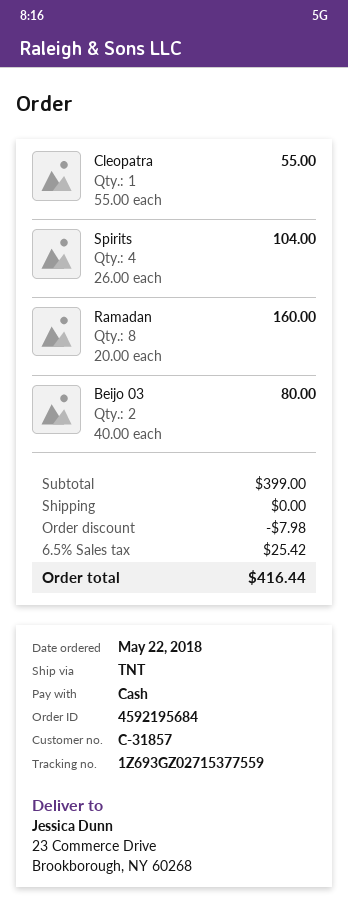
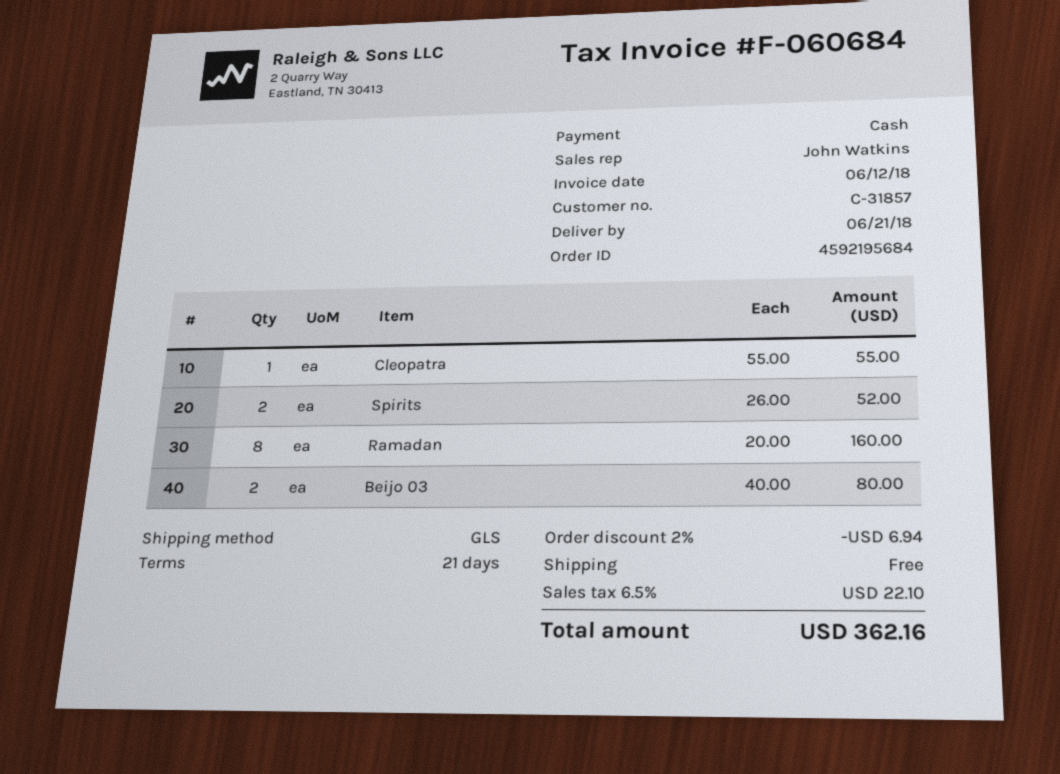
shipping method: TNT -> GLS
Spirits: 4 x 26.00 = 104.00 -> 2 x 26.00 = 52.00
discount: 7.98 -> 6.94
tax: 6.5% = 25.42 -> 6.5% = 22.10
total: 416.44 -> 362.16

